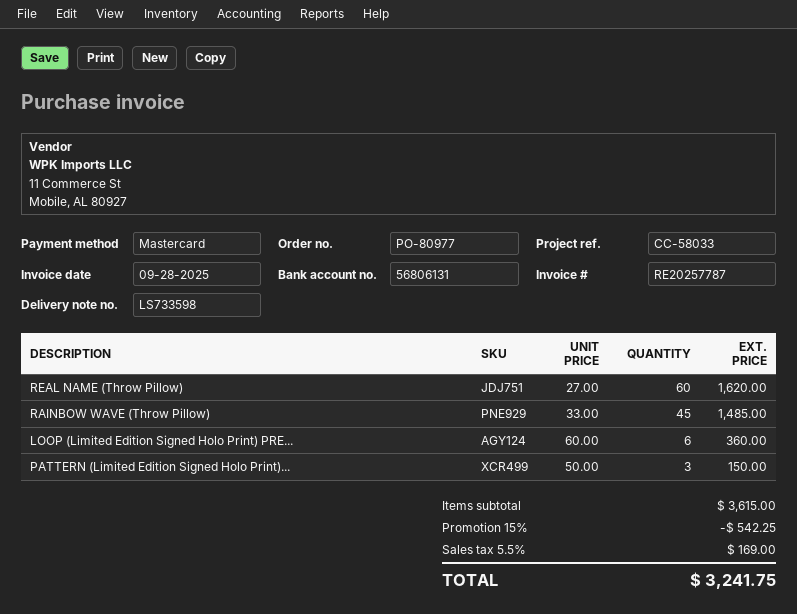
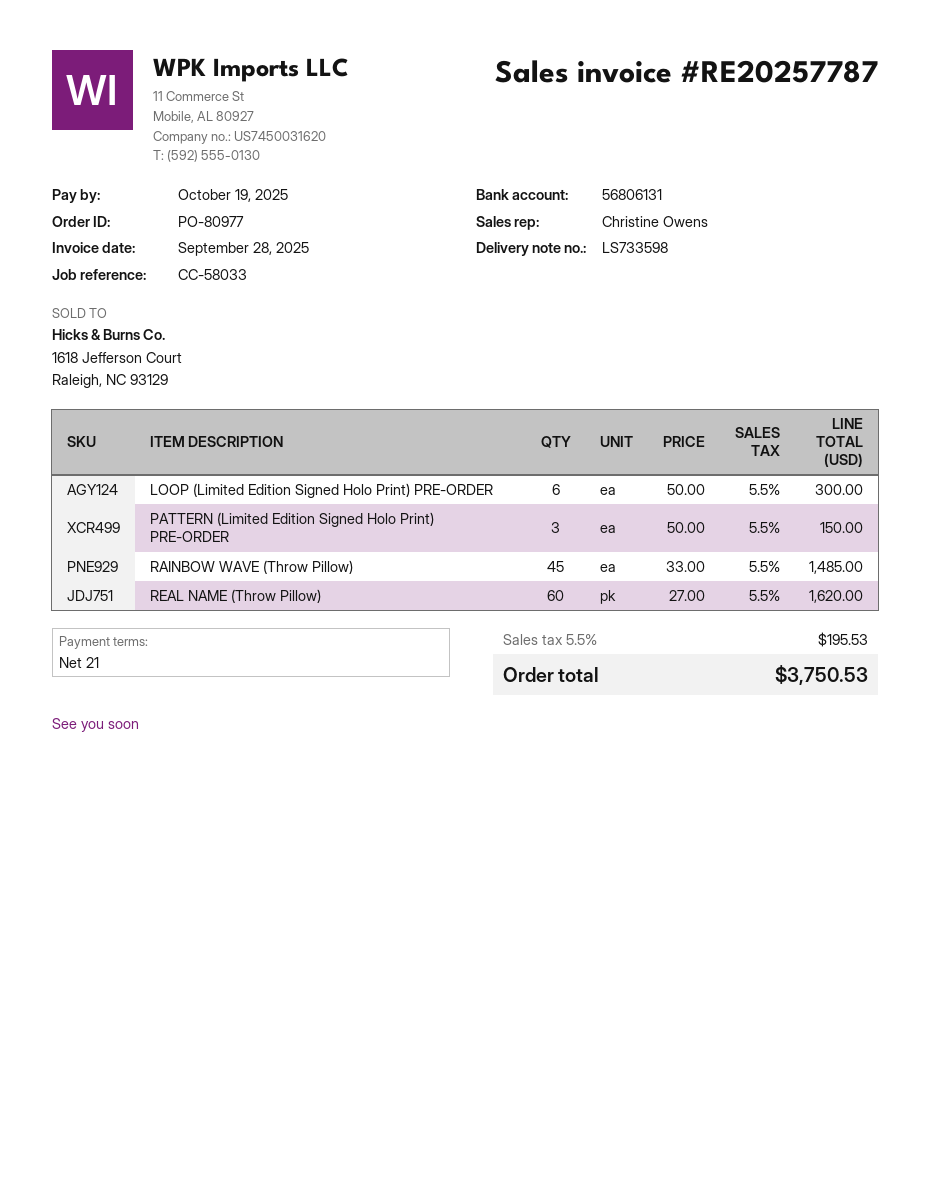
LOOP (Limited Edition Signed Holo Print) PRE...: 6 x 60.00 = 360.00 -> 6 x 50.00 = 300.00
discount: 15% = 542.25 -> none
tax: 5.5% = 169.00 -> 5.5% = 195.53
total: 3241.75 -> 3750.53

